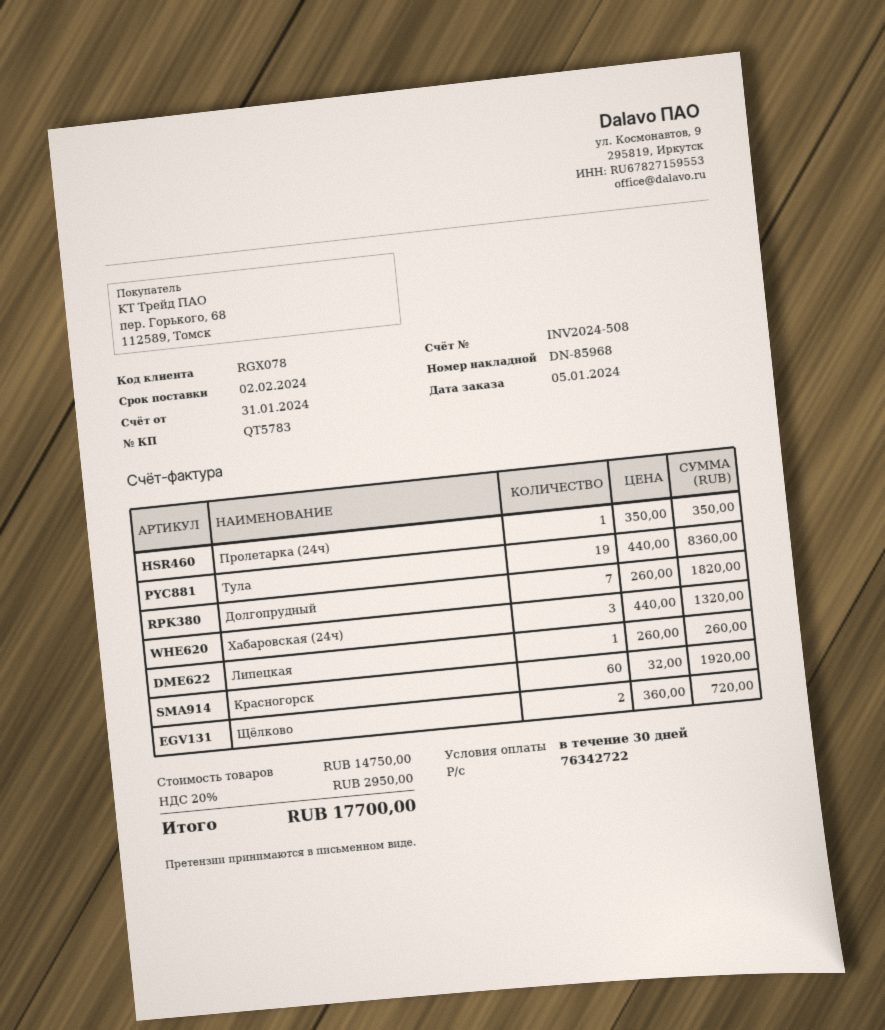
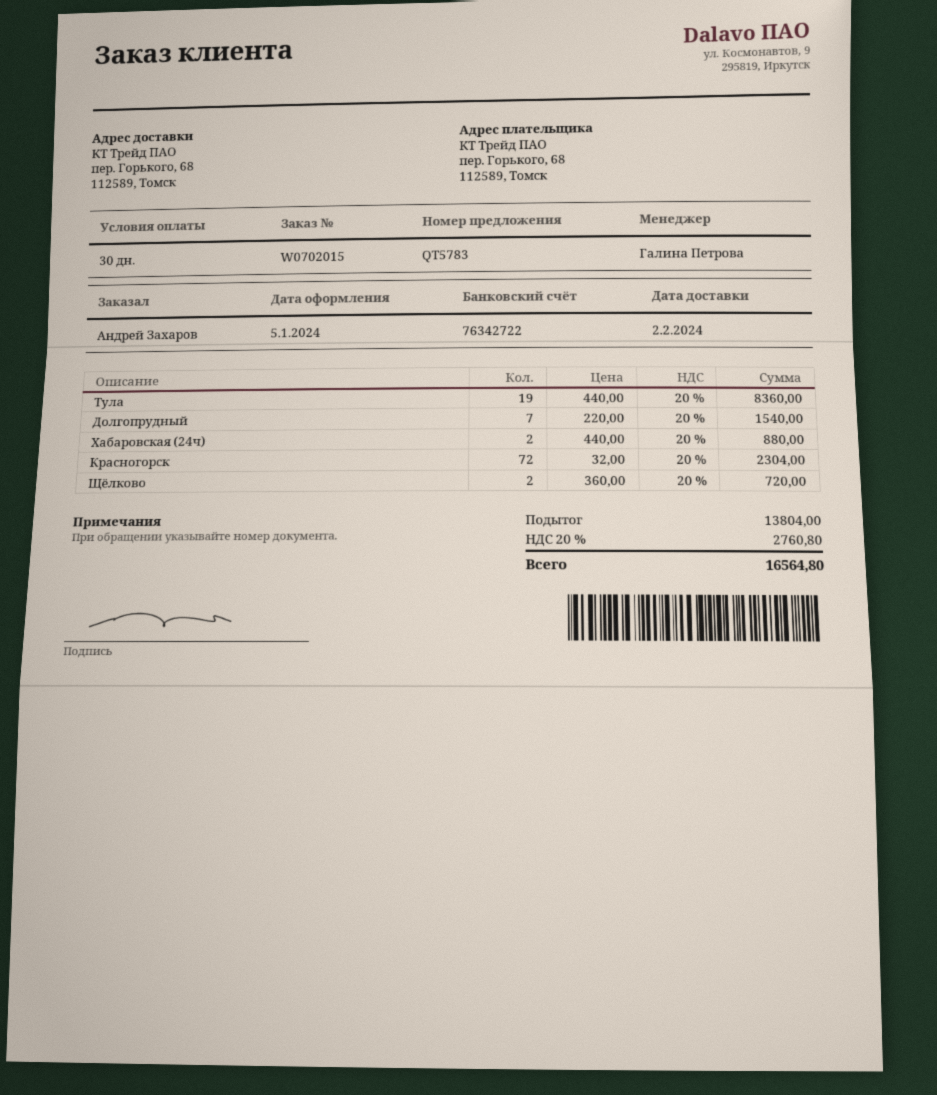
Пролетарка (24ч): 1 x 350.00 = 350.00 -> none
Долгопрудный: 7 x 260.00 = 1820.00 -> 7 x 220.00 = 1540.00
Хабаровская (24ч): 3 x 440.00 = 1320.00 -> 2 x 440.00 = 880.00
Липецкая: 1 x 260.00 = 260.00 -> none
Красногорск: 60 x 32.00 = 1920.00 -> 72 x 32.00 = 2304.00
subtotal: 14750.00 -> 13804.00
tax: 20% = 2950.00 -> 20% = 2760.80
total: 17700.00 -> 16564.80

